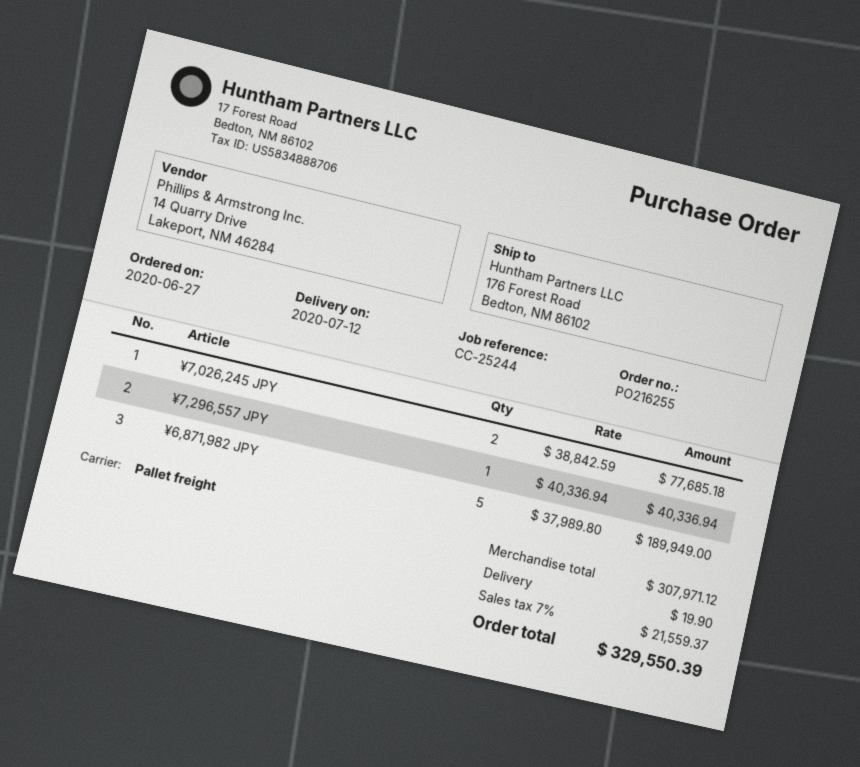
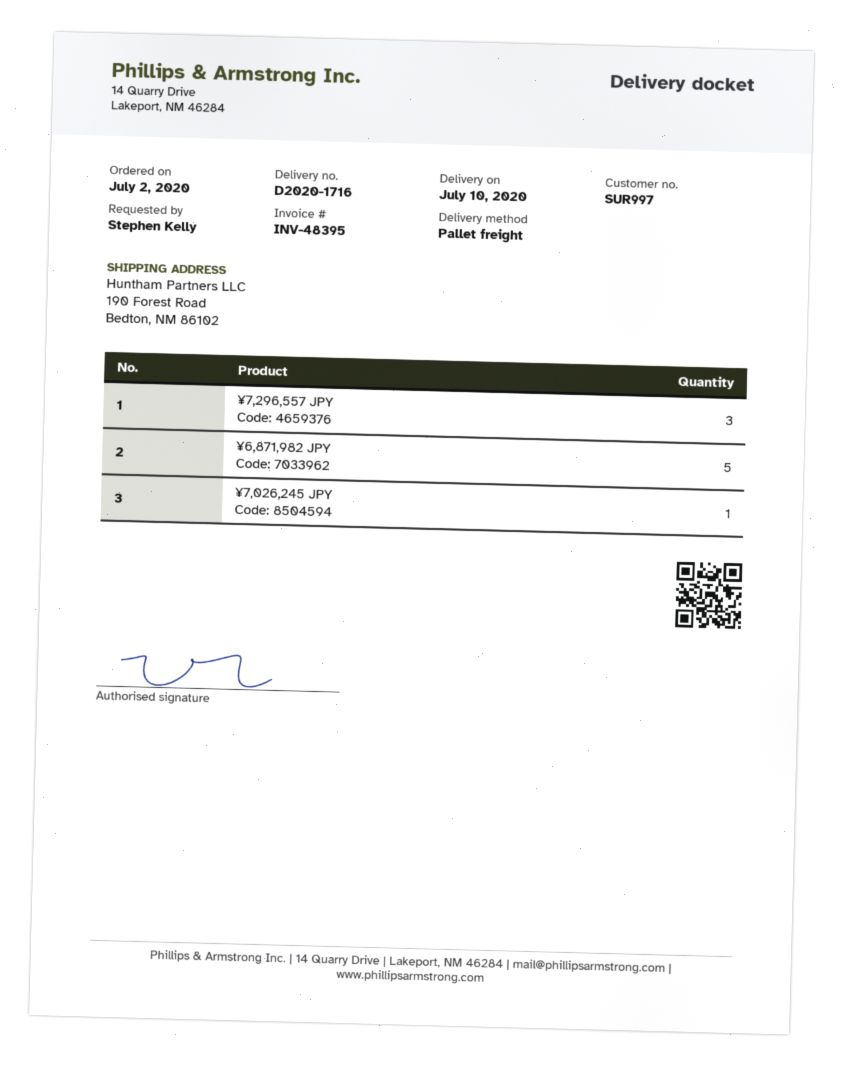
order date: 2020-06-27 -> 2020-07-02
delivery date: 2020-07-12 -> 2020-07-10
ship to: 176 Forest Road, Bedton, NM 86102 -> 190 Forest Road, Bedton, NM 86102
¥7,026,245 JPY: 2 -> 1
¥7,296,557 JPY: 1 -> 3

